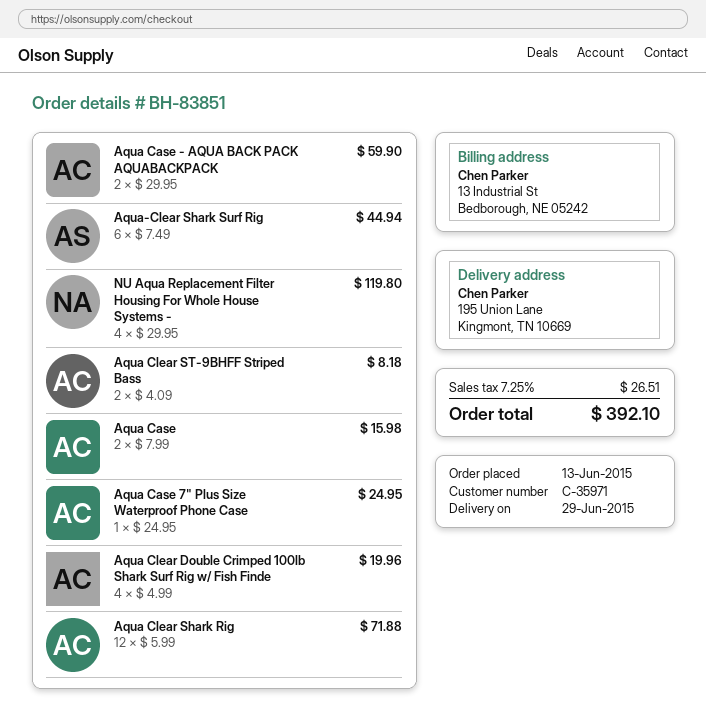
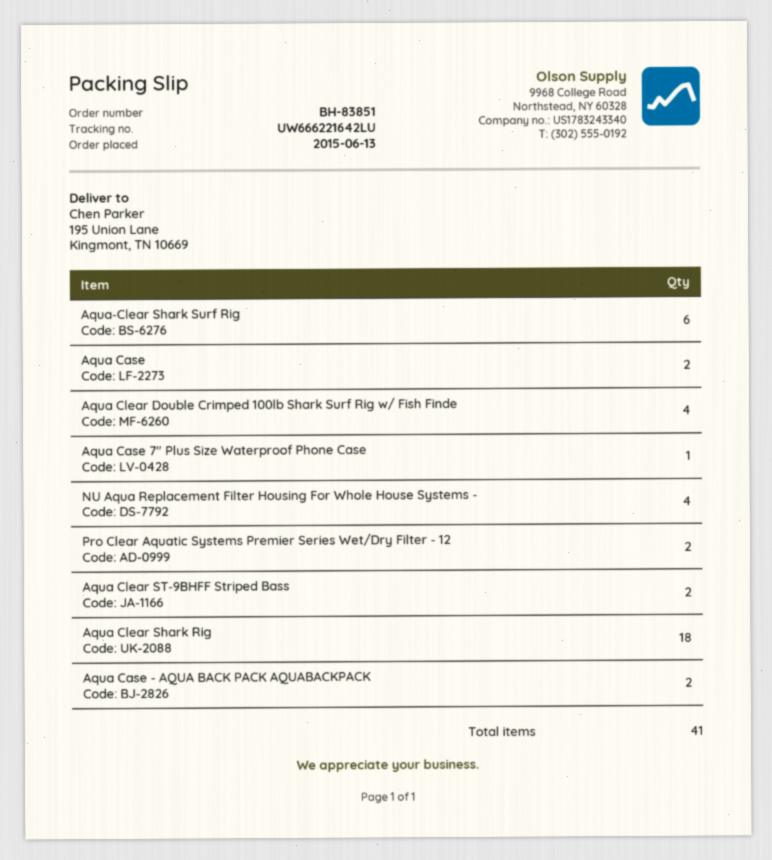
Aqua Clear Shark Rig: 12 -> 18
Pro Clear Aquatic Systems Premier Series Wet/Dry Filter - 12: none -> 2

